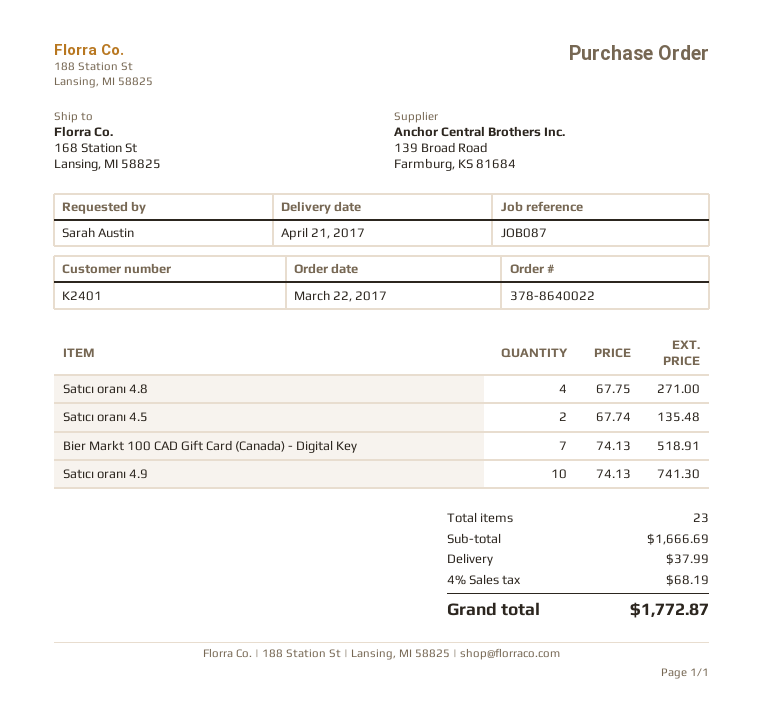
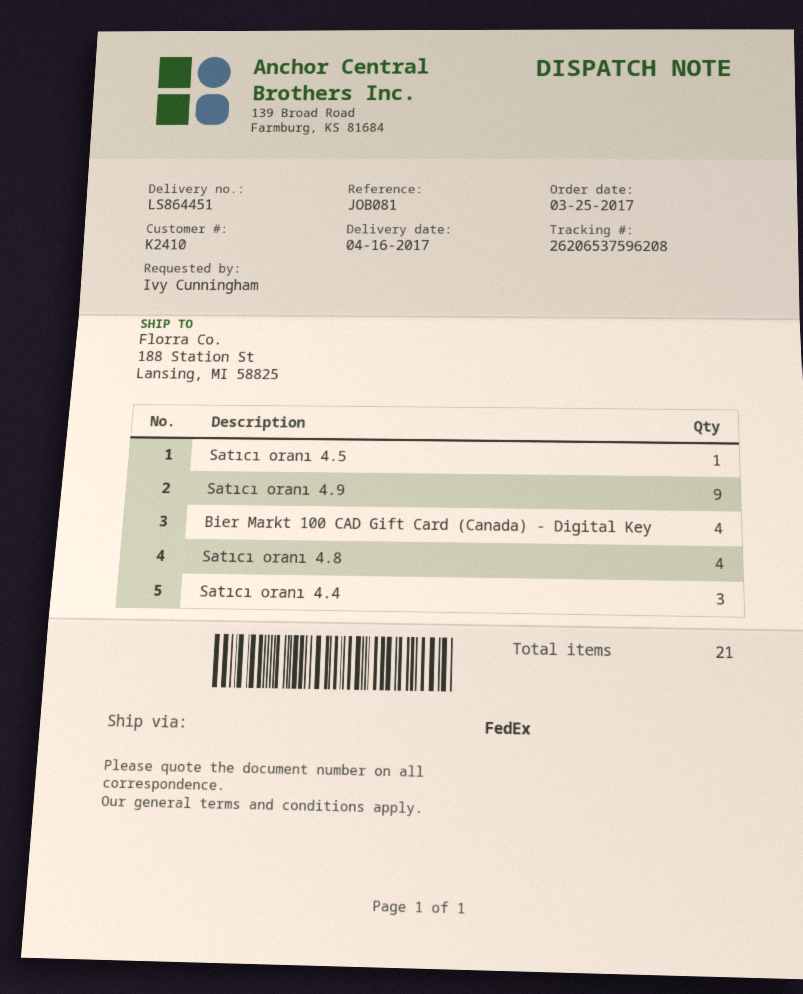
order date: 2017-03-22 -> 2017-03-25
delivery date: 2017-04-21 -> 2017-04-16
customer number: K2401 -> K2410
reference: JOB087 -> JOB081
ordered by: Sarah Austin -> Ivy Cunningham
ship to: 168 Station St, Lansing, MI 58825 -> 188 Station St, Lansing, MI 58825
Satıcı oranı 4.5: 2 -> 1
Bier Markt 100 CAD Gift Card (Canada) - Digital Key: 7 -> 4
Satıcı oranı 4.9: 10 -> 9
Satıcı oranı 4.4: none -> 3
total quantity: 23 -> 21

